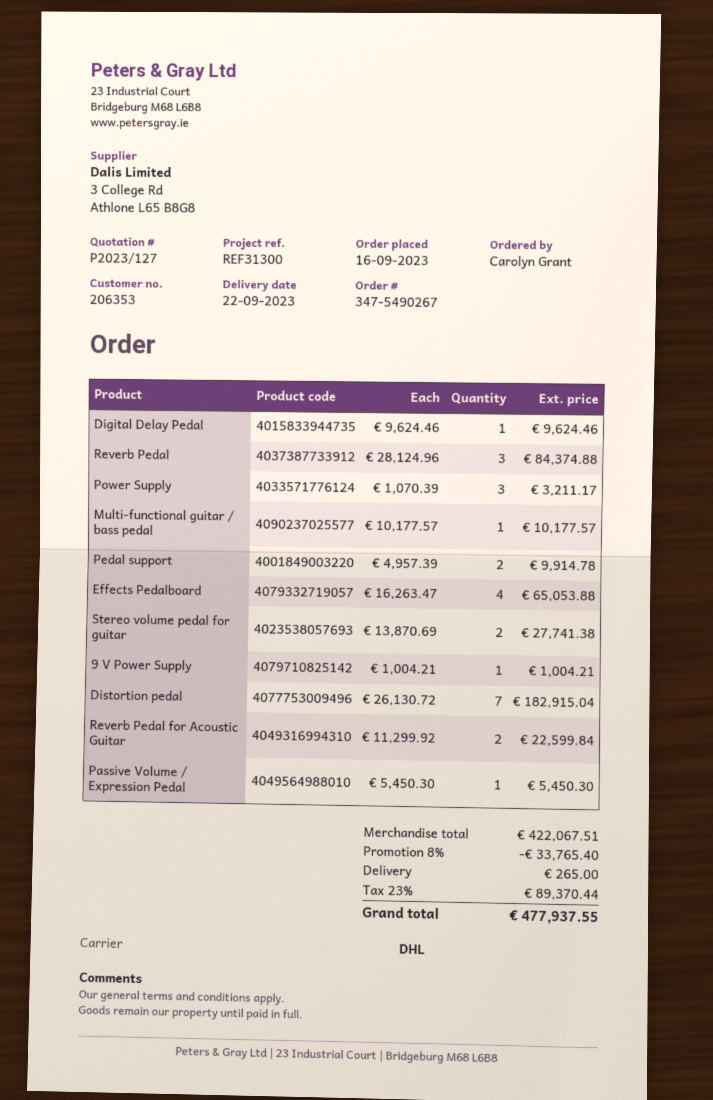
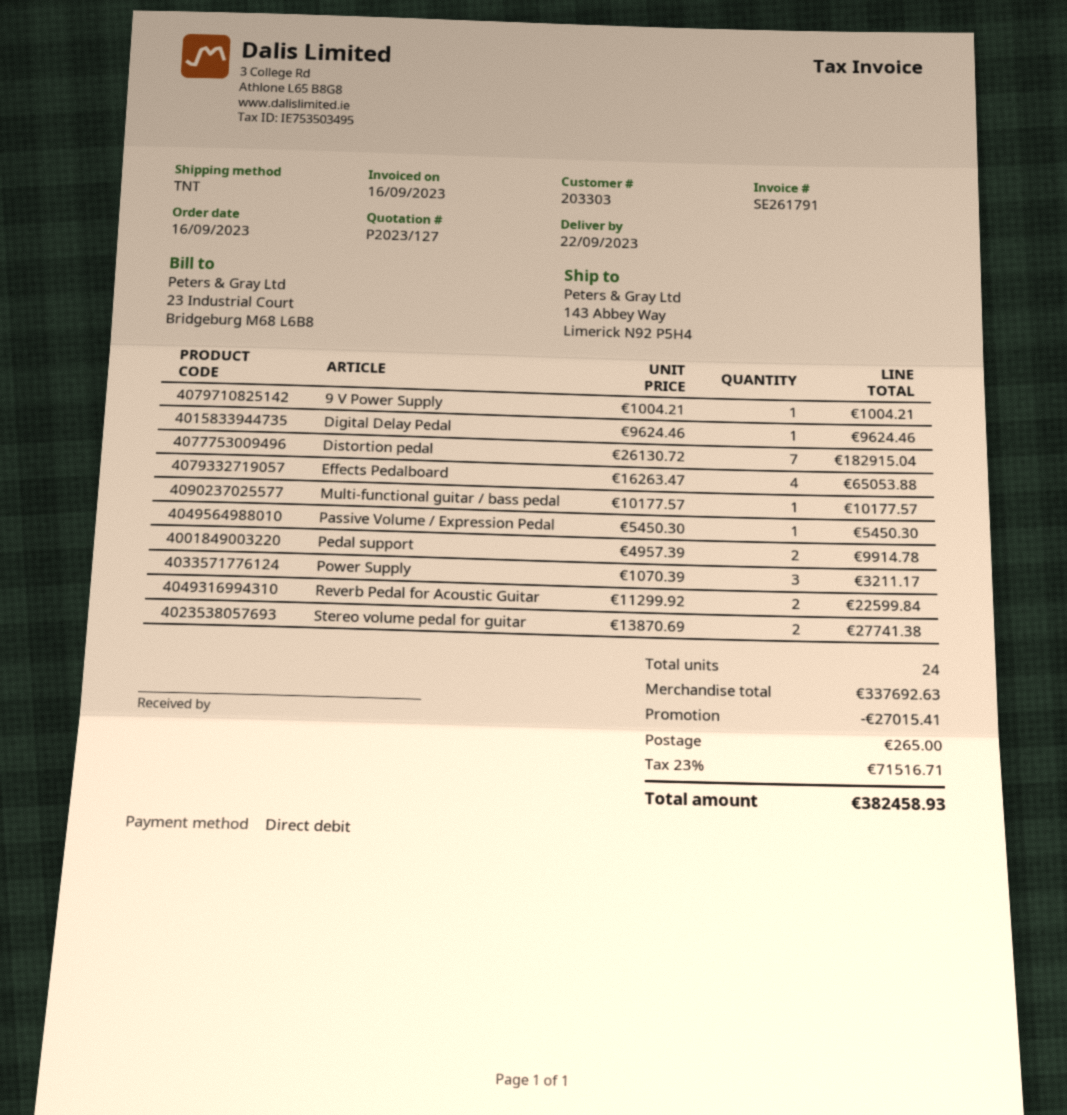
customer number: 206353 -> 203303
shipping method: DHL -> TNT
Reverb Pedal: 3 x 28124.96 = 84374.88 -> none
subtotal: 422067.51 -> 337692.63
discount: 33765.40 -> 27015.41
tax: 23% = 89370.44 -> 23% = 71516.71
total: 477937.55 -> 382458.93

